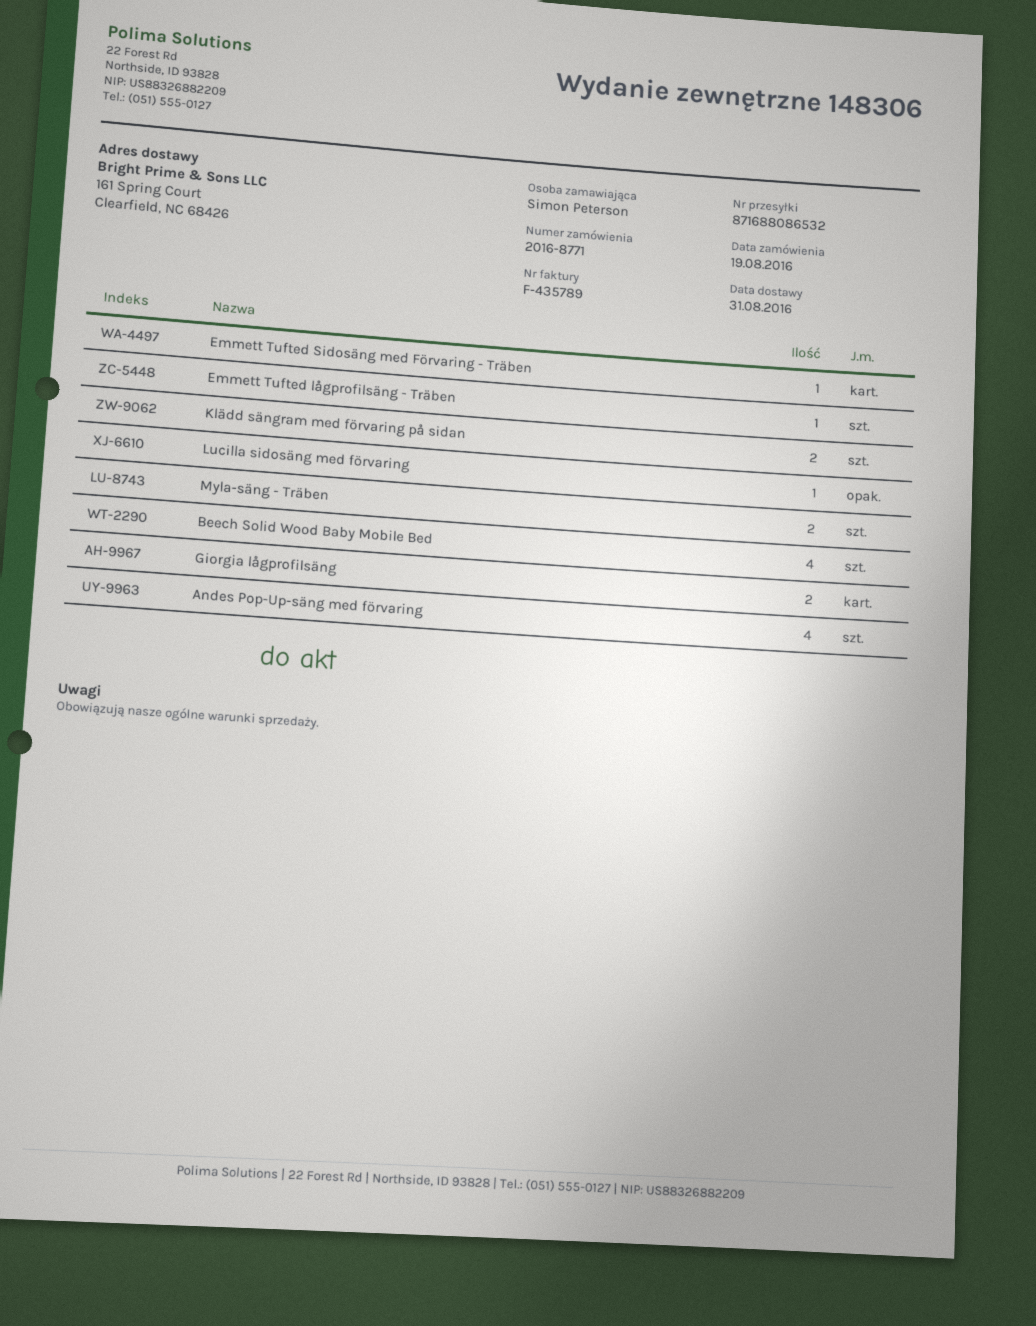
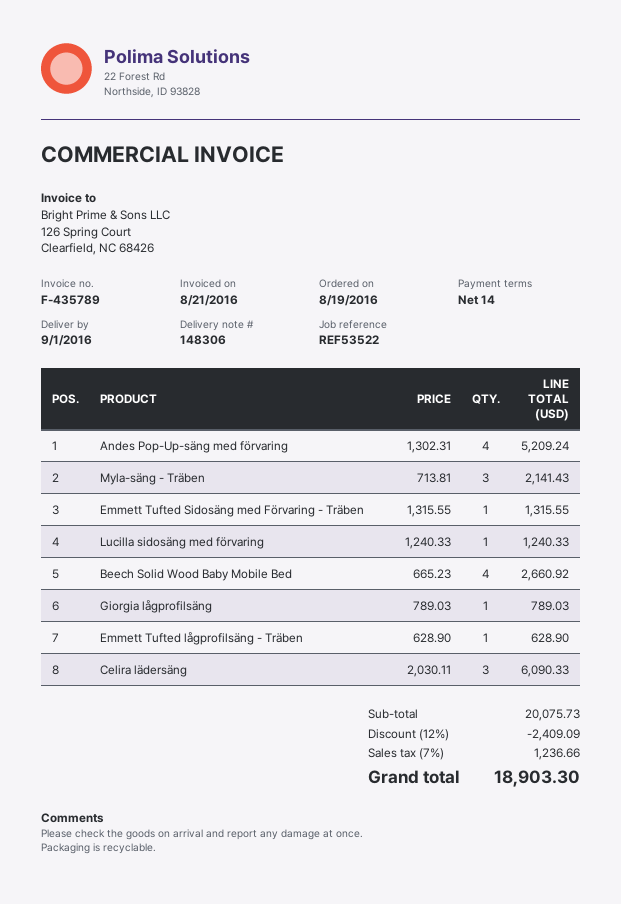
delivery date: 2016-08-31 -> 2016-09-01
Klädd sängram med förvaring på sidan: 2 -> none
Myla-säng - Träben: 2 -> 3
Giorgia lågprofilsäng: 2 -> 1
Celira lädersäng: none -> 3

